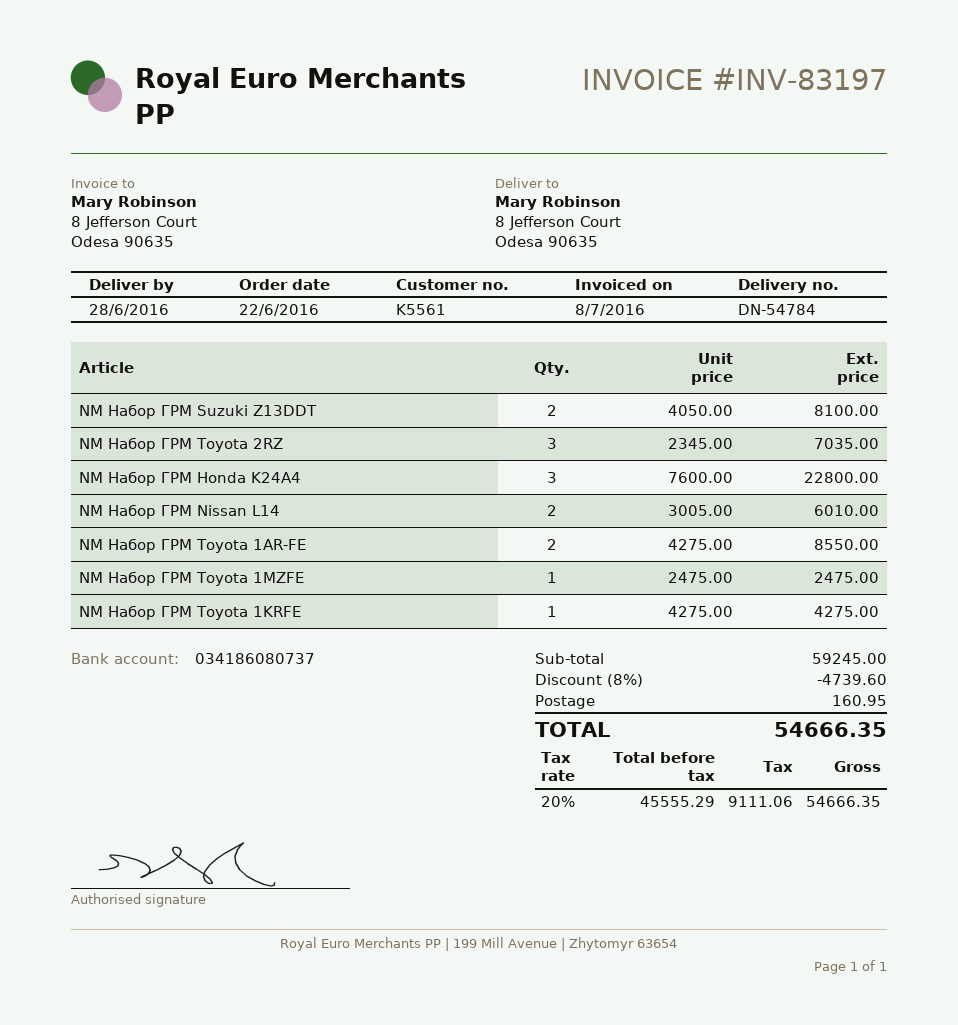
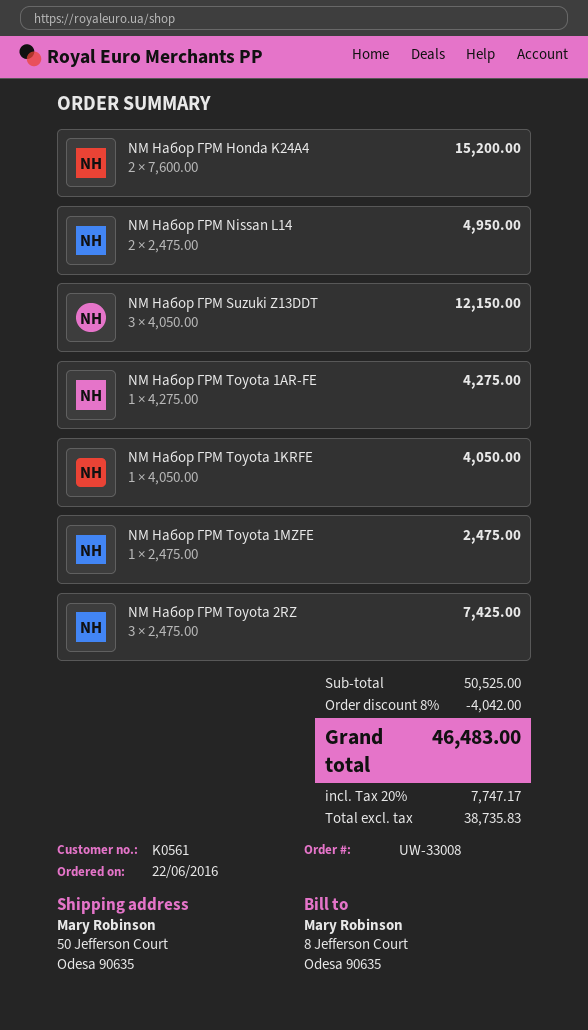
customer number: K5561 -> K0561
ship to: 8 Jefferson Court, Odesa 90635 -> 50 Jefferson Court, Odesa 90635
NM Набор ГРМ Suzuki Z13DDT: 2 x 4050.00 = 8100.00 -> 3 x 4050.00 = 12150.00
NM Набор ГРМ Toyota 2RZ: 3 x 2345.00 = 7035.00 -> 3 x 2475.00 = 7425.00
NM Набор ГРМ Honda K24A4: 3 x 7600.00 = 22800.00 -> 2 x 7600.00 = 15200.00
NM Набор ГРМ Nissan L14: 2 x 3005.00 = 6010.00 -> 2 x 2475.00 = 4950.00
NM Набор ГРМ Toyota 1AR-FE: 2 x 4275.00 = 8550.00 -> 1 x 4275.00 = 4275.00
NM Набор ГРМ Toyota 1KRFE: 1 x 4275.00 = 4275.00 -> 1 x 4050.00 = 4050.00
subtotal: 59245.00 -> 50525.00
discount: 8% = 4739.60 -> 8% = 4042.00
shipping: 160.95 -> none
net: 45555.29 -> 38735.83
tax: 20% = 9111.06 -> 20% = 7747.17
total: 54666.35 -> 46483.00

